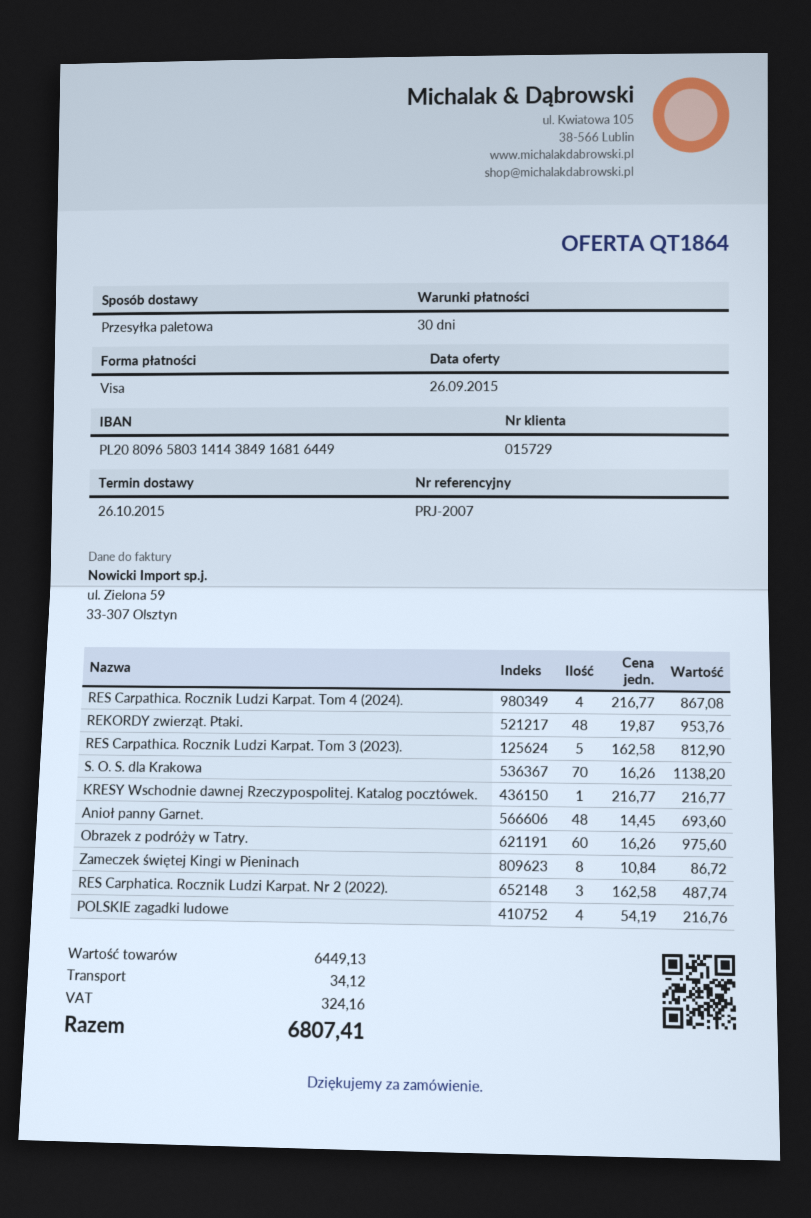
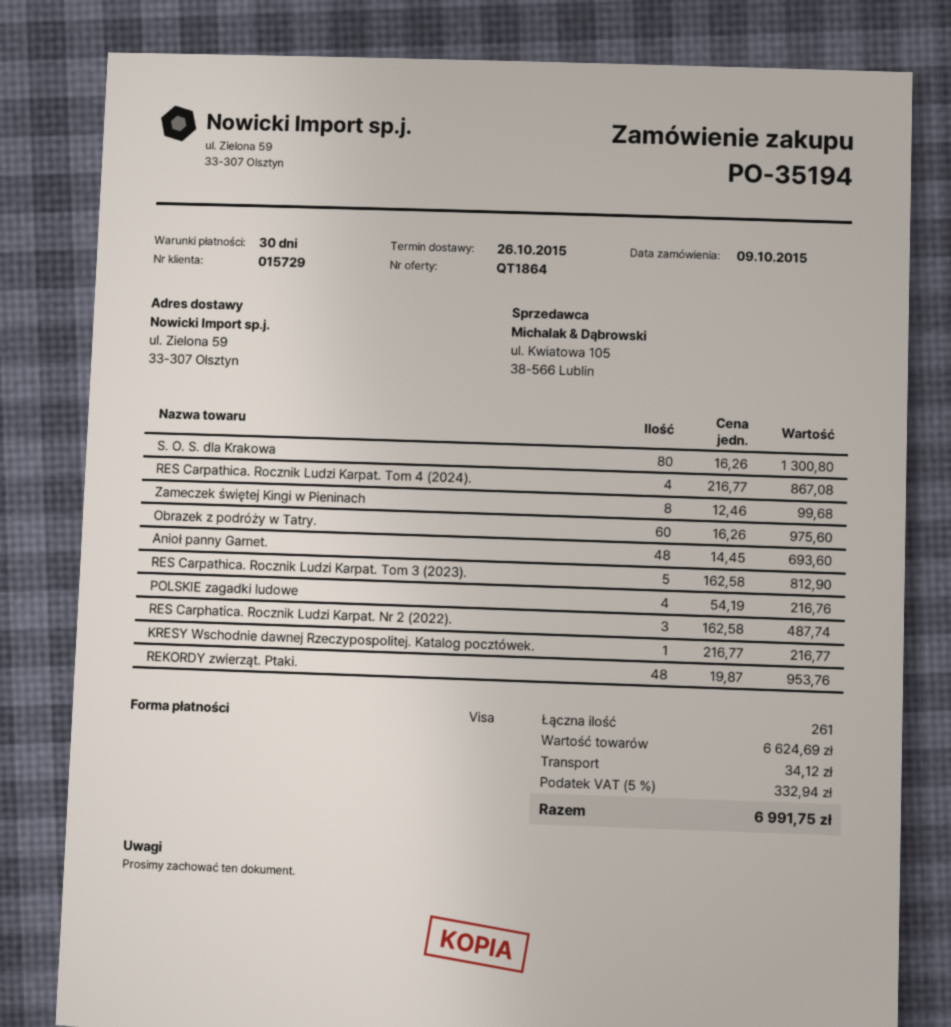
S. O. S. dla Krakowa: 70 x 16.26 = 1138.20 -> 80 x 16.26 = 1300.80
Zameczek świętej Kingi w Pieninach: 8 x 10.84 = 86.72 -> 8 x 12.46 = 99.68
subtotal: 6449.13 -> 6624.69
tax: 324.16 -> 332.94
total: 6807.41 -> 6991.75

